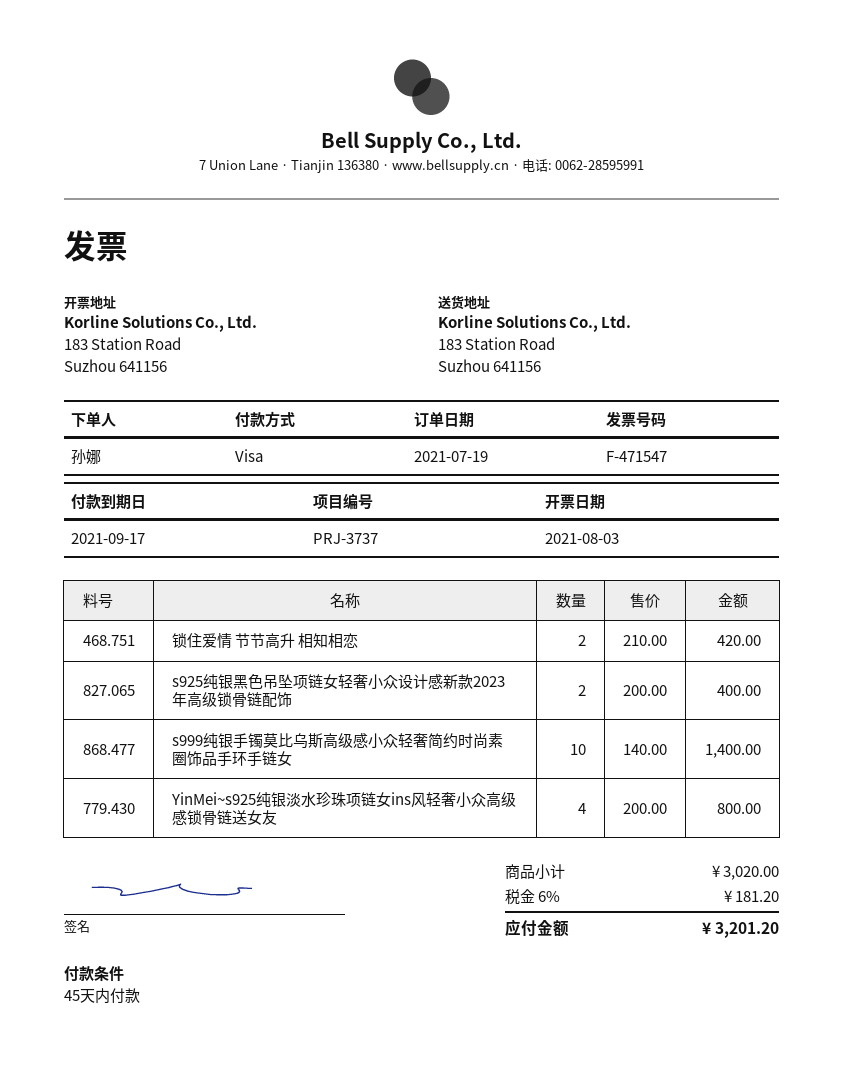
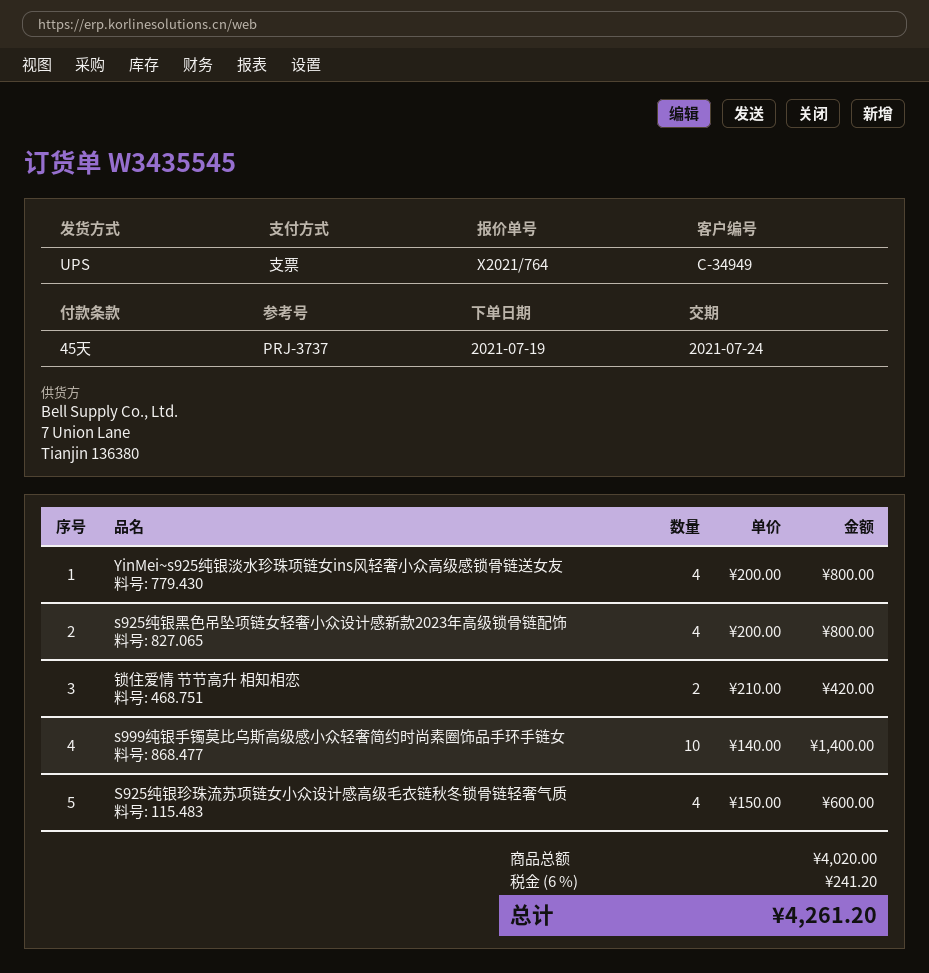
payment method: Visa -> cheque
s925纯银黑色吊坠项链女轻奢小众设计感新款2023年高级锁骨链配饰: 2 x 200.00 = 400.00 -> 4 x 200.00 = 800.00
S925纯银珍珠流苏项链女小众设计感高级毛衣链秋冬锁骨链轻奢气质: none -> 4 x 150.00 = 600.00
subtotal: 3020.00 -> 4020.00
tax: 6% = 181.20 -> 6% = 241.20
total: 3201.20 -> 4261.20

